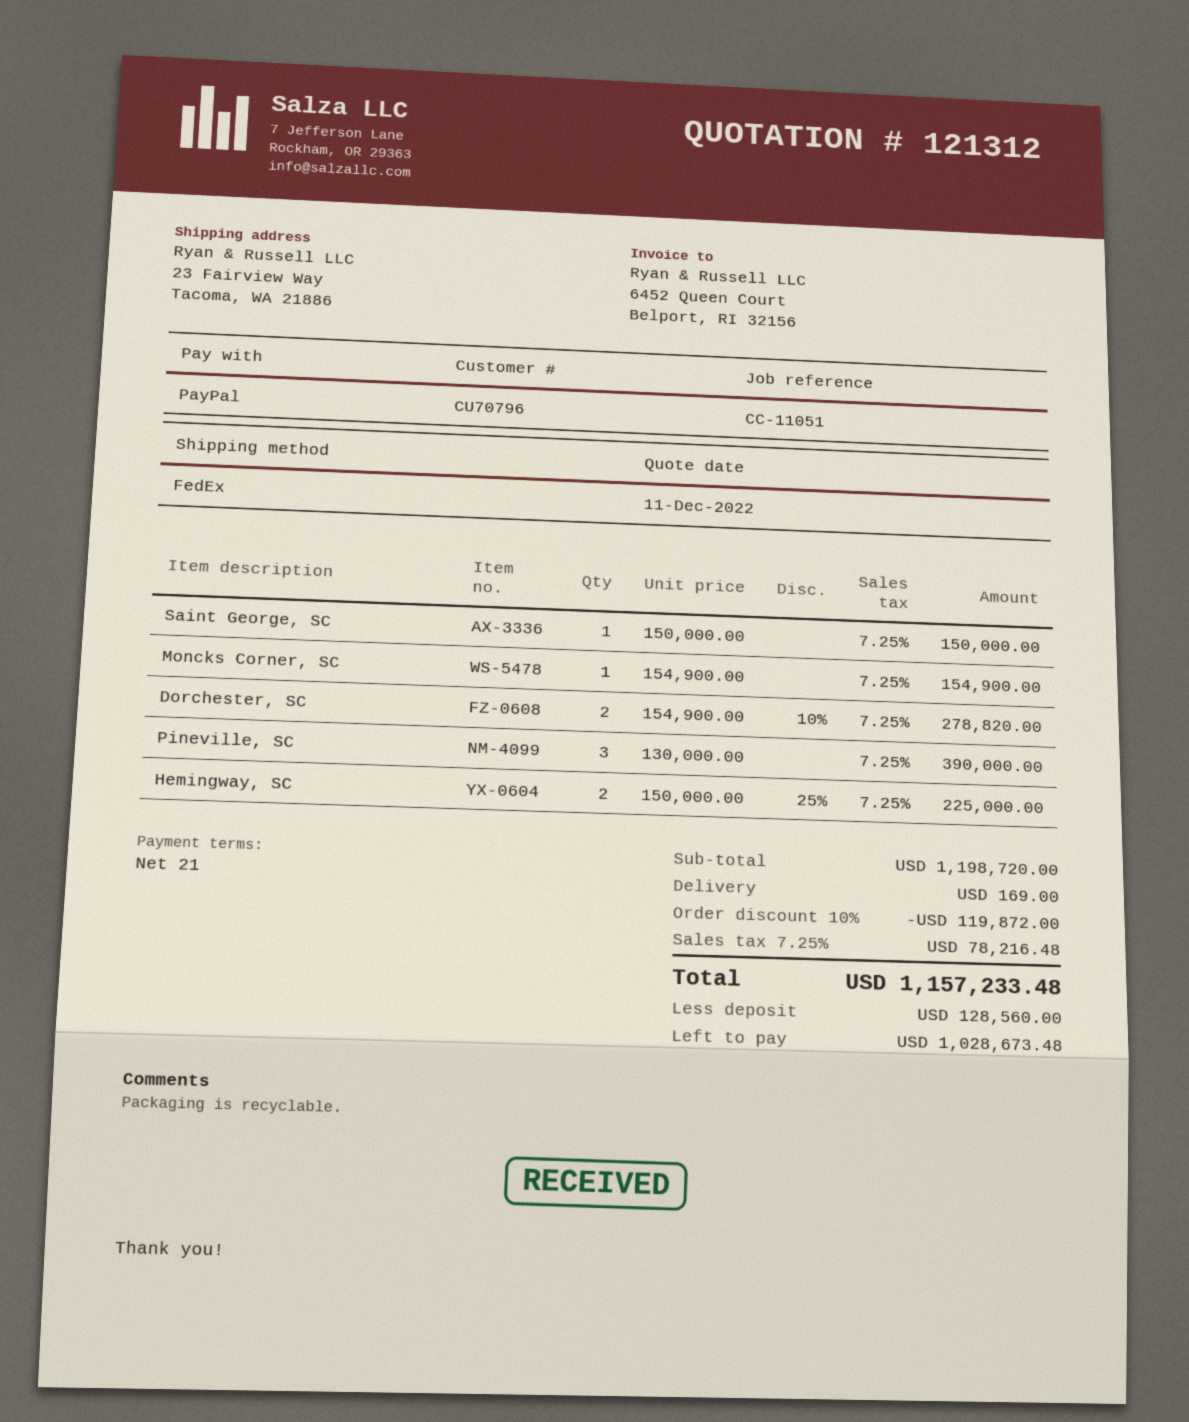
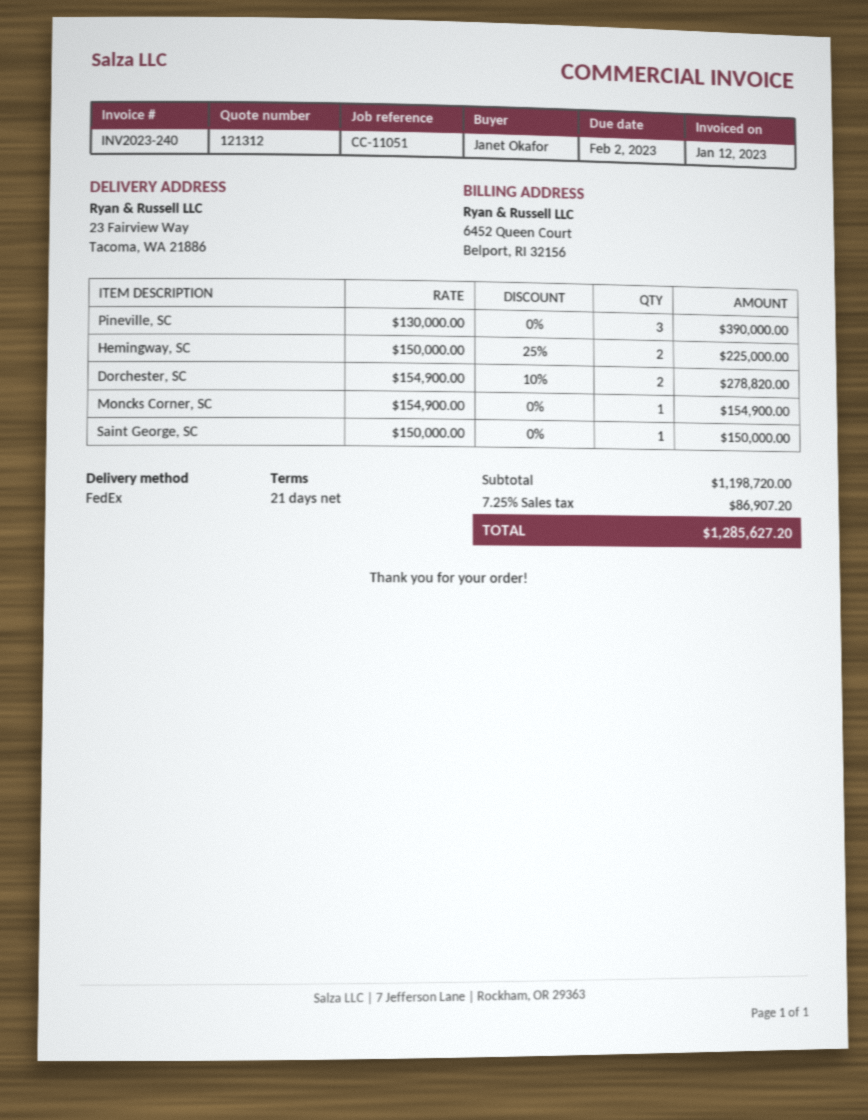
discount: 10% = 119872.00 -> none
shipping: 169.00 -> none
tax: 7.25% = 78216.48 -> 7.25% = 86907.20
total: 1157233.48 -> 1285627.20

